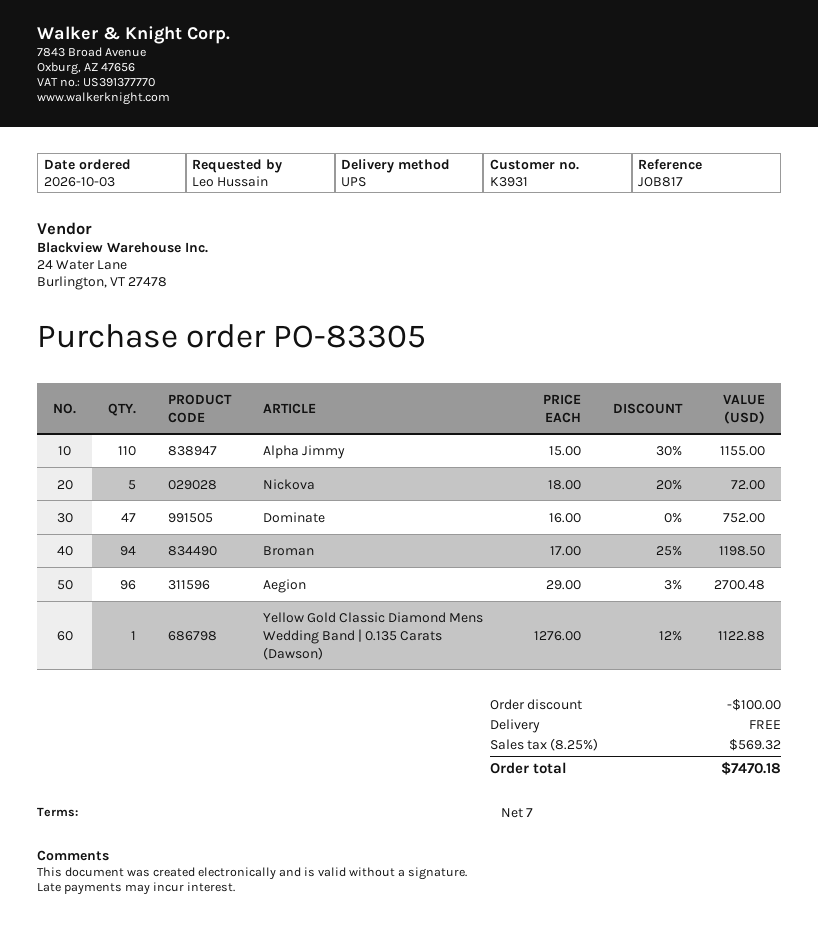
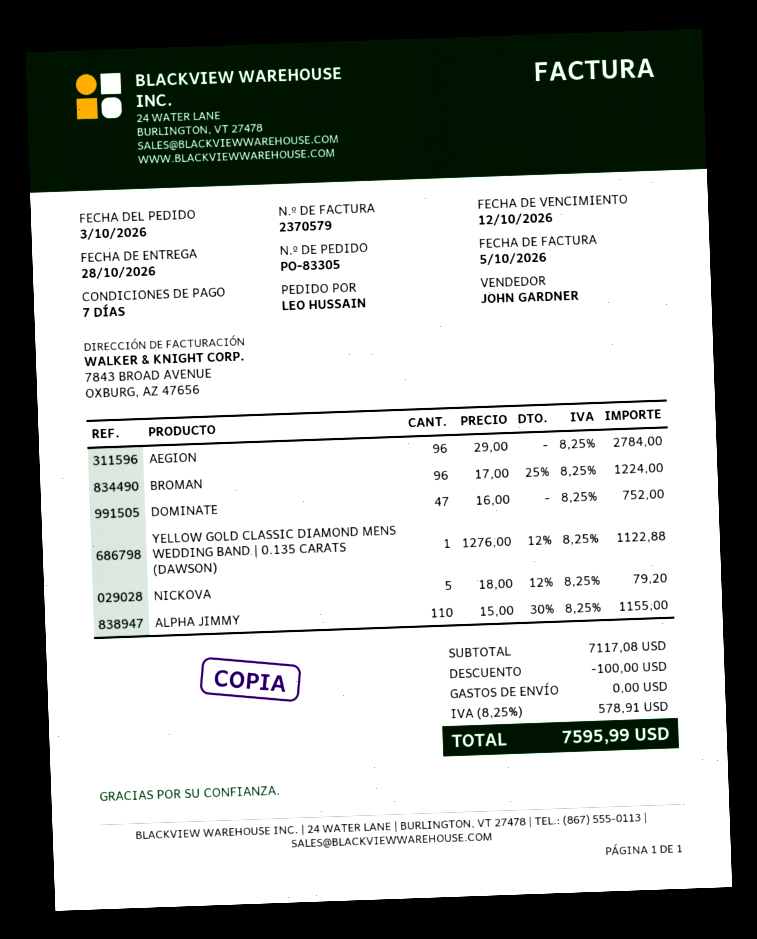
Nickova: 5 x 18.00 - 20% = 72.00 -> 5 x 18.00 - 12% = 79.20
Broman: 94 x 17.00 - 25% = 1198.50 -> 96 x 17.00 - 25% = 1224.00
Aegion: 96 x 29.00 - 3% = 2700.48 -> 96 x 29.00 = 2784.00
tax: 8.25% = 569.32 -> 8.25% = 578.91
total: 7470.18 -> 7595.99

